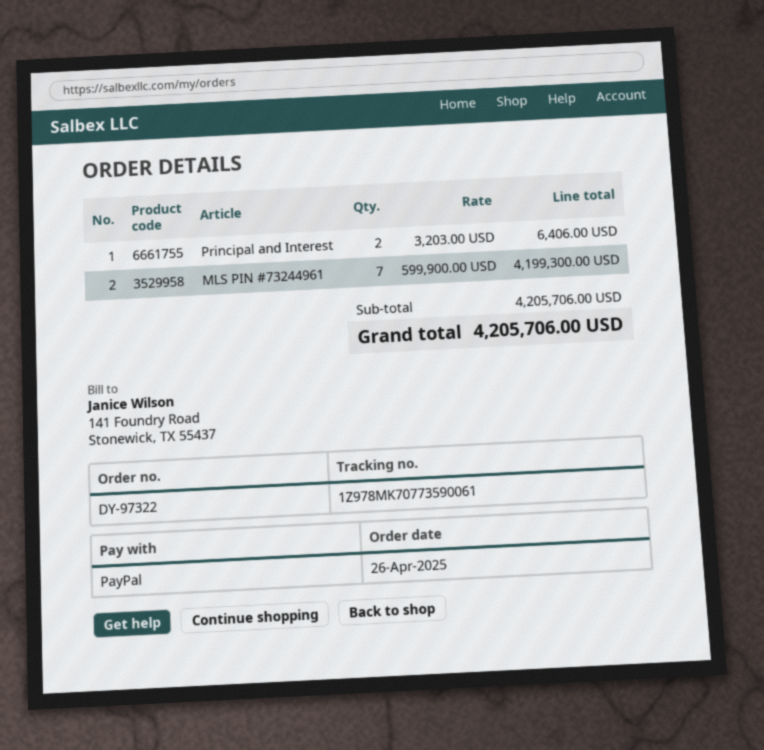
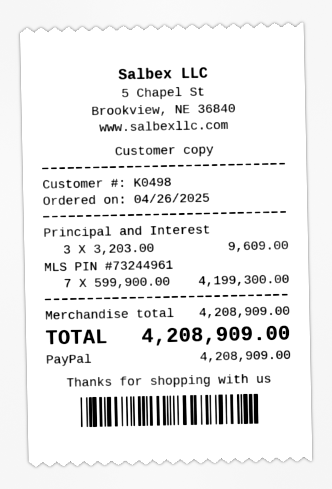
Principal and Interest: 2 x 3203.00 = 6406.00 -> 3 x 3203.00 = 9609.00
subtotal: 4205706.00 -> 4208909.00
total: 4205706.00 -> 4208909.00

